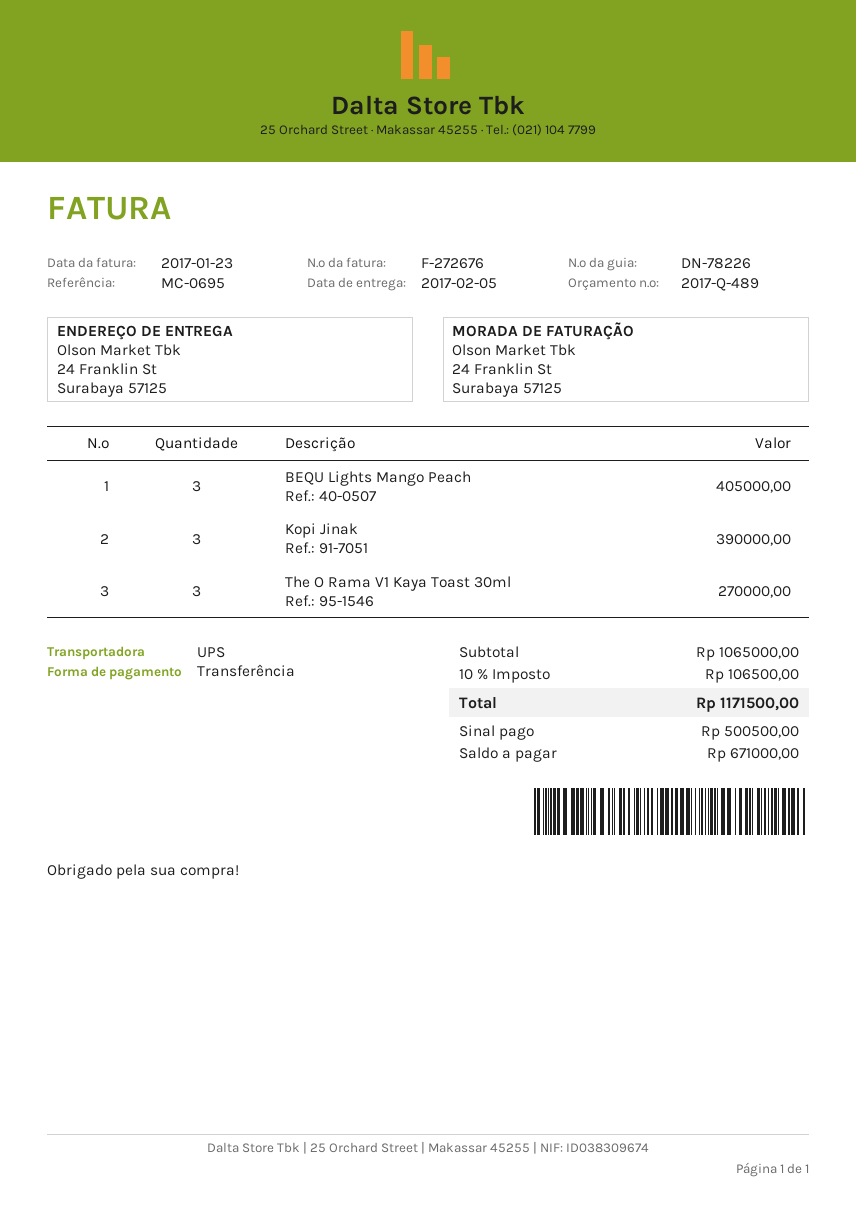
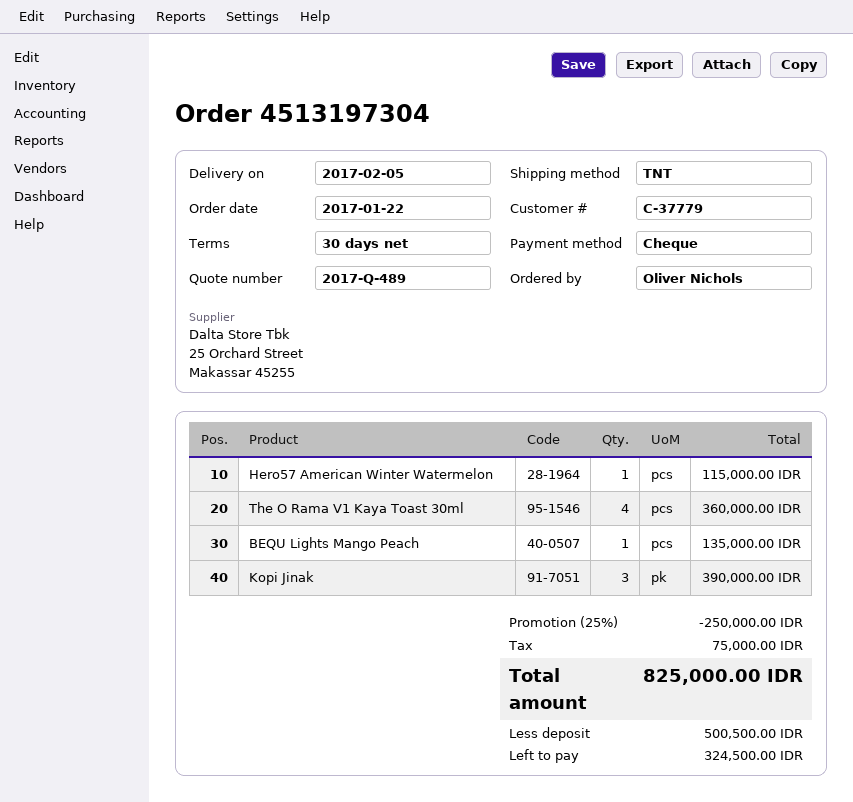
payment method: bank transfer -> cheque
shipping method: UPS -> TNT
BEQU Lights Mango Peach: 3 for 405000.00 -> 1 for 135000.00
The O Rama V1 Kaya Toast 30ml: 3 for 270000.00 -> 4 for 360000.00
Hero57 American Winter Watermelon: none -> 1 for 115000.00
discount: none -> 25% = 250000.00
tax: 106500.00 -> 75000.00
total: 1171500.00 -> 825000.00
balance: 671000.00 -> 324500.00

